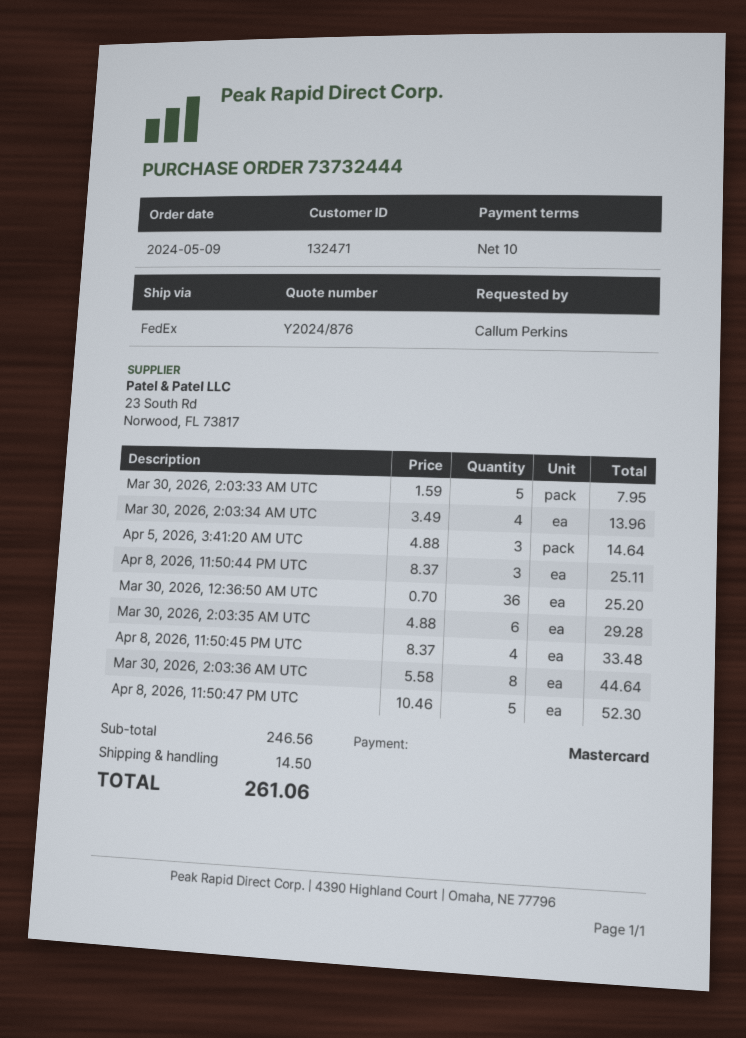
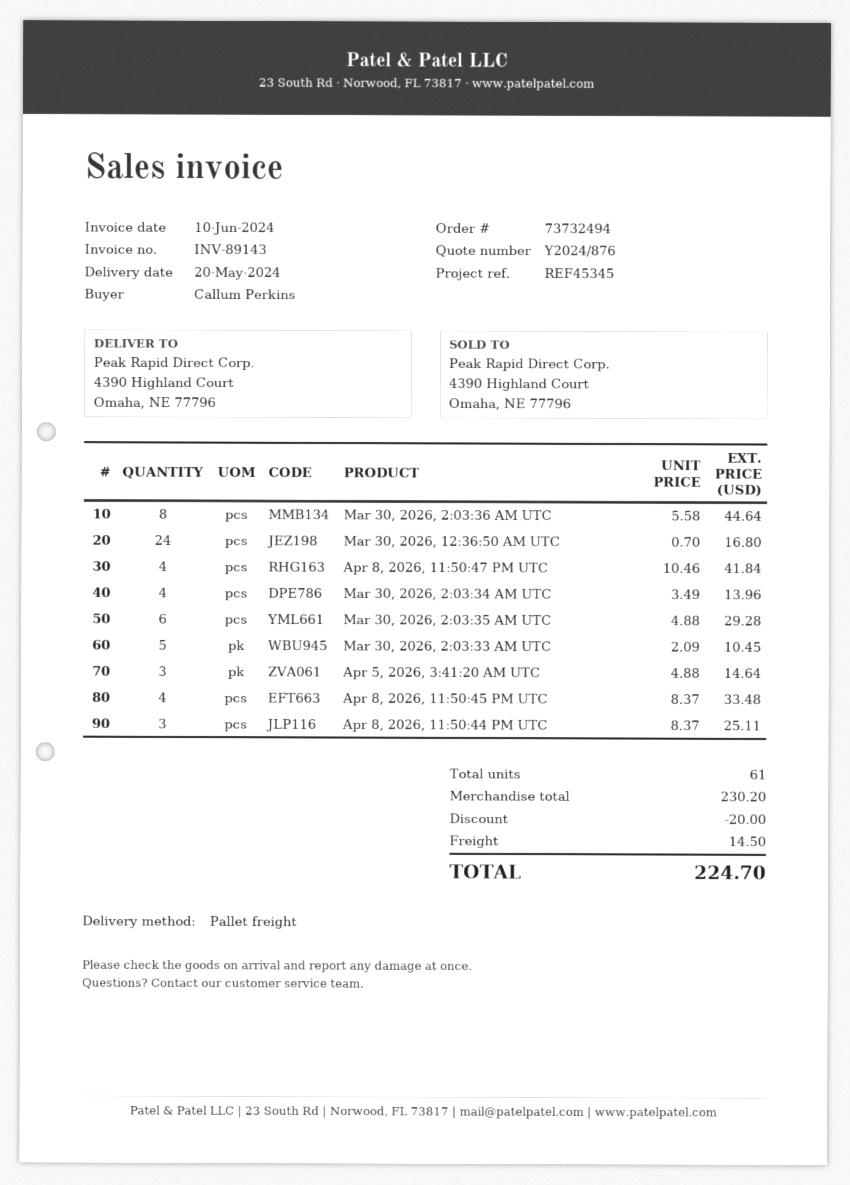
order number: 73732444 -> 73732494
shipping method: FedEx -> pallet freight
Mar 30, 2026, 2:03:33 AM UTC: 5 x 1.59 = 7.95 -> 5 x 2.09 = 10.45
Mar 30, 2026, 12:36:50 AM UTC: 36 x 0.70 = 25.20 -> 24 x 0.70 = 16.80
Apr 8, 2026, 11:50:47 PM UTC: 5 x 10.46 = 52.30 -> 4 x 10.46 = 41.84
subtotal: 246.56 -> 230.20
discount: none -> 20.00
total: 261.06 -> 224.70

